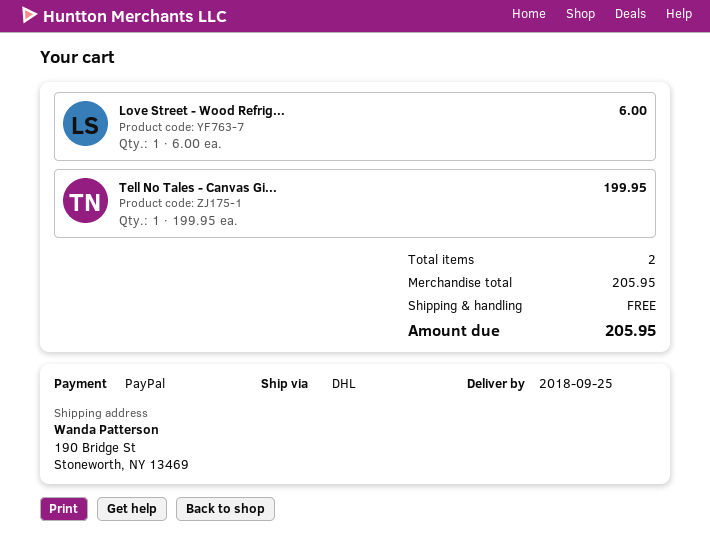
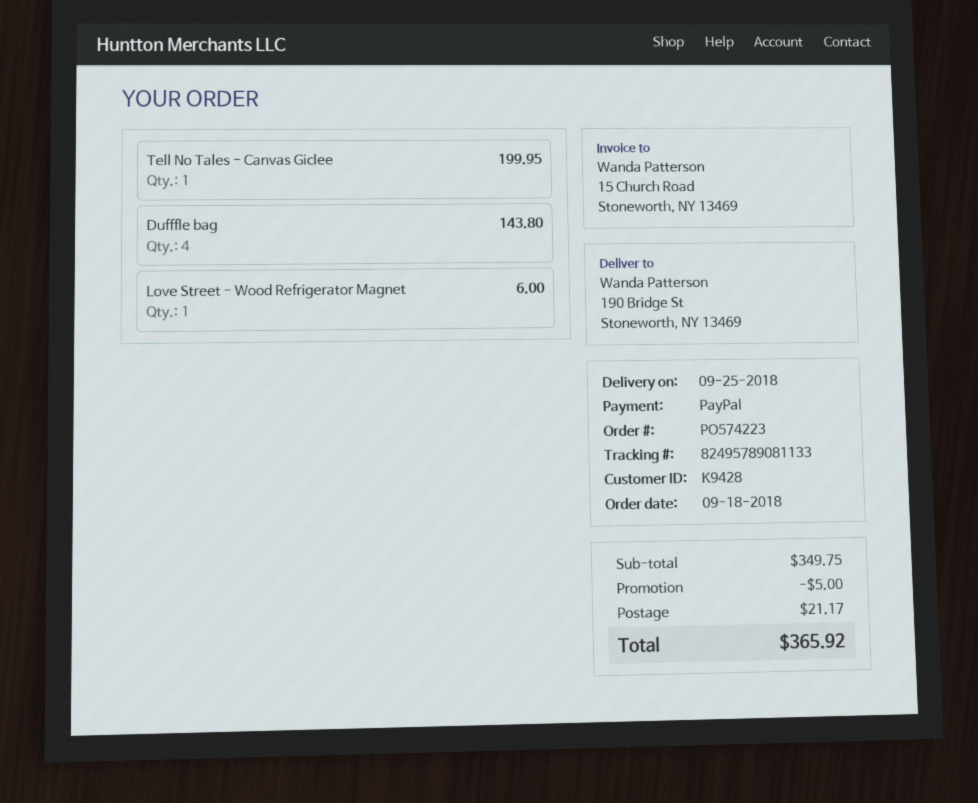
Dufffle bag: none -> 4 for 143.80
subtotal: 205.95 -> 349.75
discount: none -> 5.00
shipping: 0.00 -> 21.17
total: 205.95 -> 365.92

